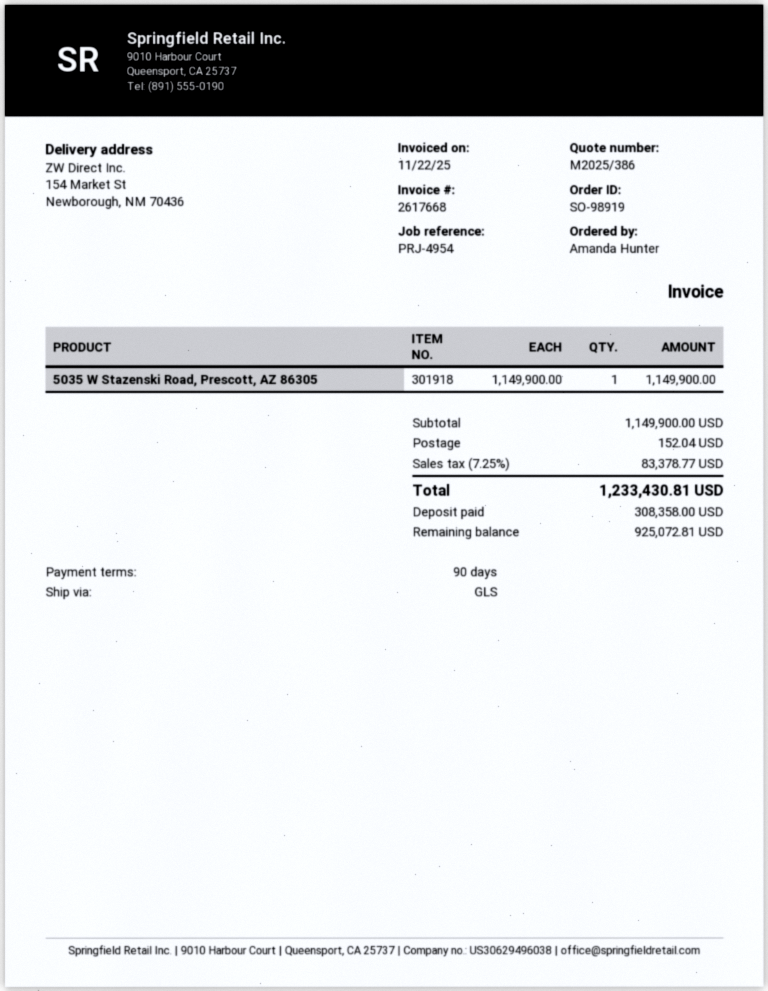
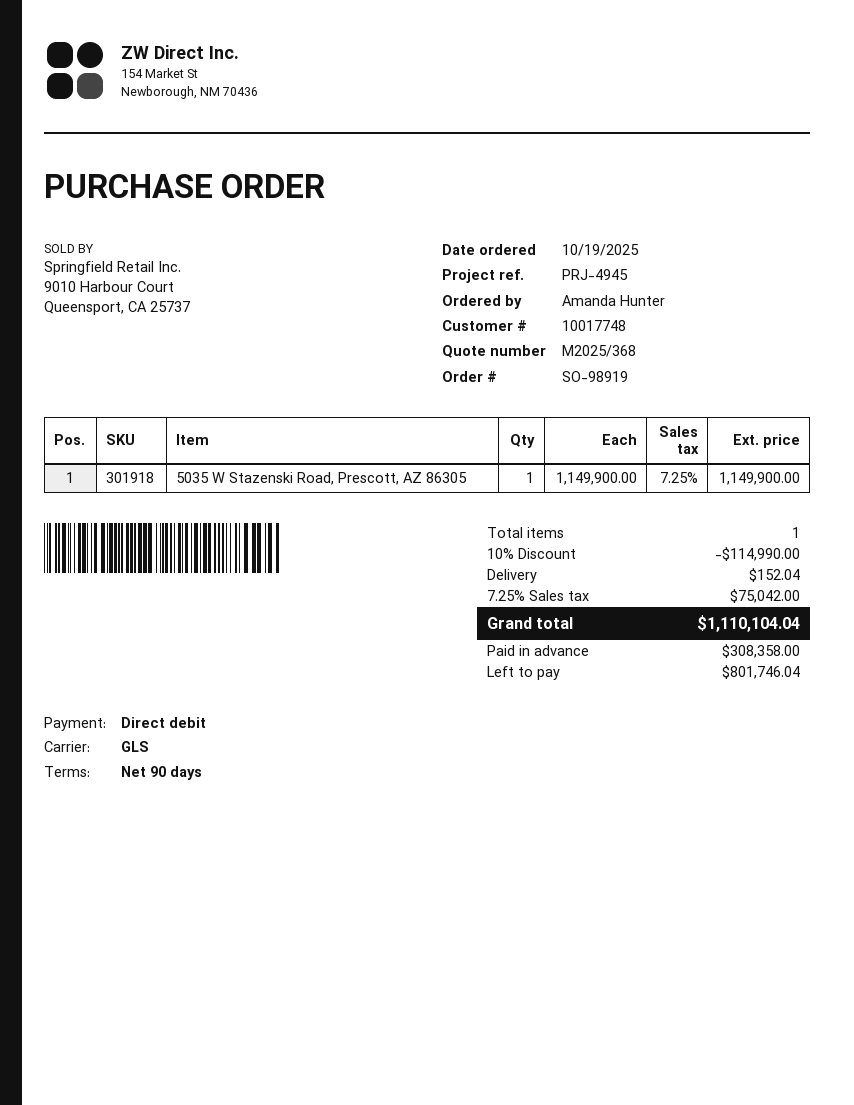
quote number: M2025/386 -> M2025/368
reference: PRJ-4954 -> PRJ-4945
discount: none -> 10% = 114990.00
tax: 7.25% = 83378.77 -> 7.25% = 75042.00
total: 1233430.81 -> 1110104.04
balance: 925072.81 -> 801746.04

